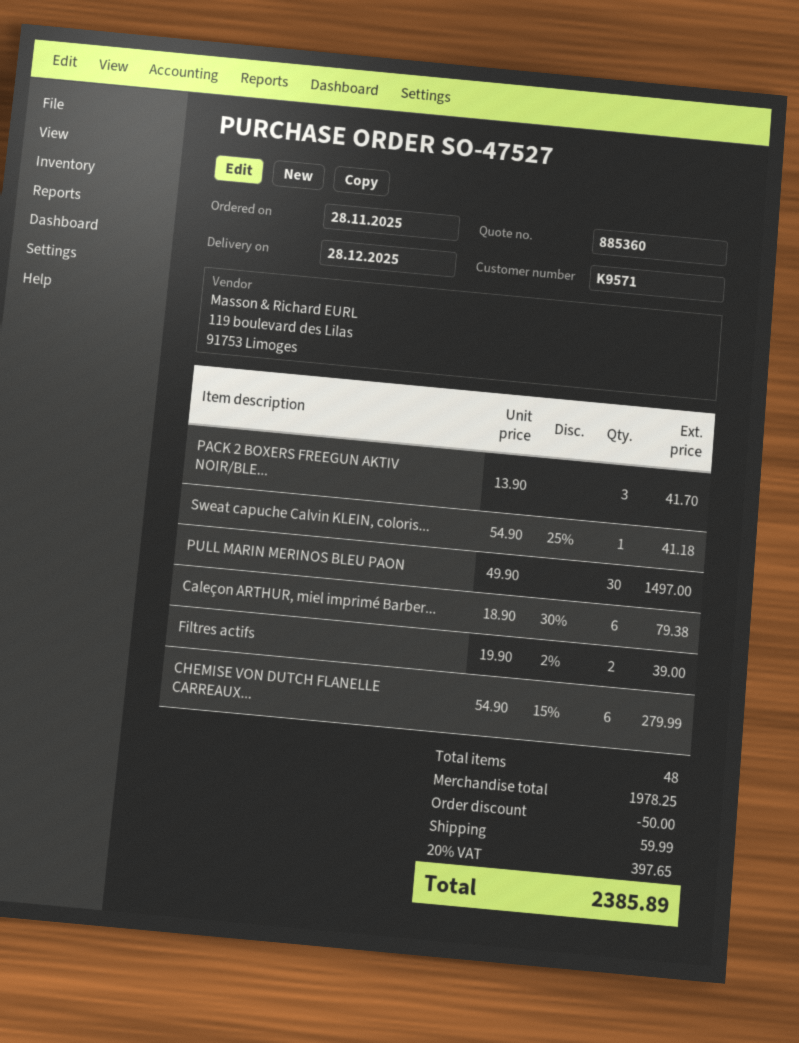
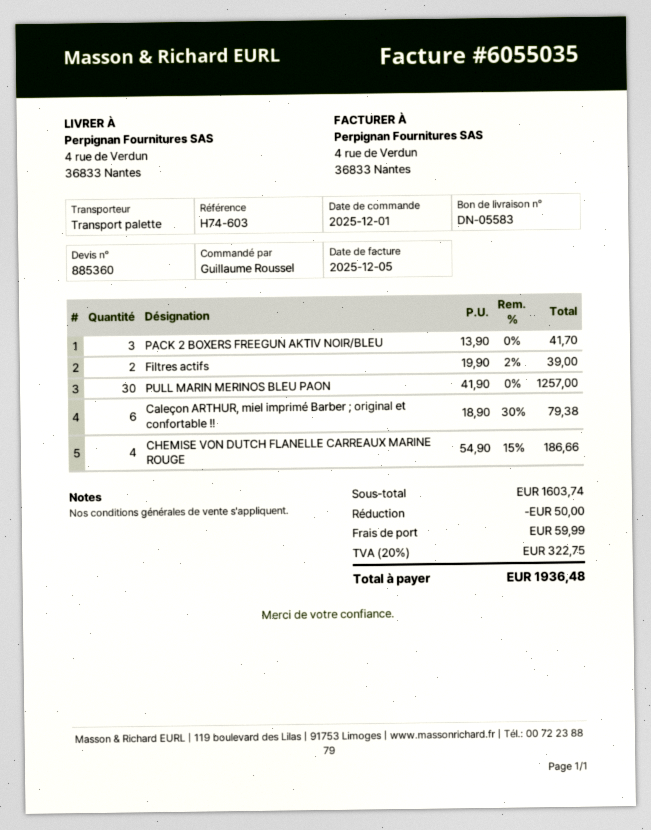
order date: 2025-11-28 -> 2025-12-01
Sweat capuche Calvin KLEIN, coloris...: 1 x 54.90 - 25% = 41.18 -> none
PULL MARIN MERINOS BLEU PAON: 30 x 49.90 = 1497.00 -> 30 x 41.90 = 1257.00
CHEMISE VON DUTCH FLANELLE CARREAUX...: 6 x 54.90 - 15% = 279.99 -> 4 x 54.90 - 15% = 186.66
subtotal: 1978.25 -> 1603.74
tax: 20% = 397.65 -> 20% = 322.75
total: 2385.89 -> 1936.48

